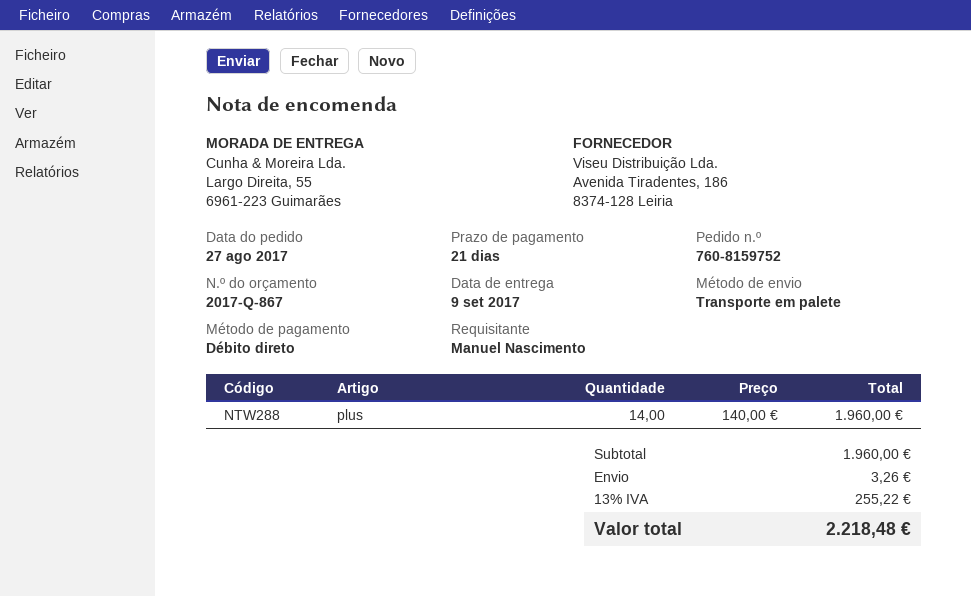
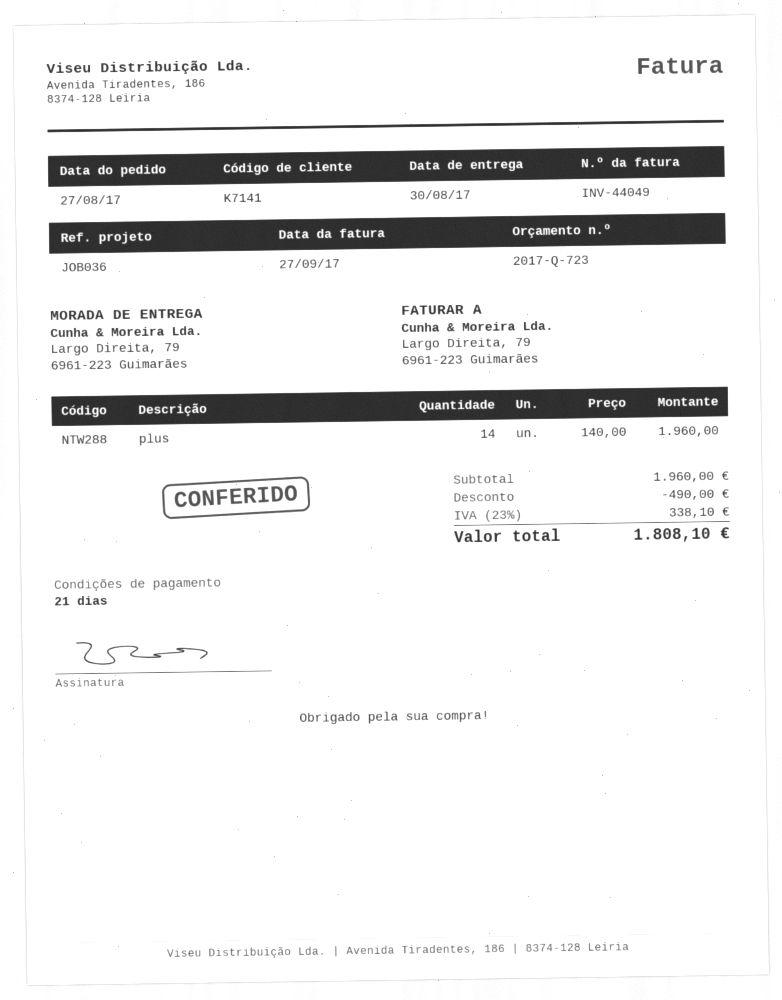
quote number: 2017-Q-867 -> 2017-Q-723
delivery date: 2017-09-09 -> 2017-08-30
ship to: Largo Direita, 55, 6961-223 Guimarães -> Largo Direita, 79, 6961-223 Guimarães
discount: none -> 490.00
shipping: 3.26 -> none
tax: 13% = 255.22 -> 23% = 338.10
total: 2218.48 -> 1808.10

